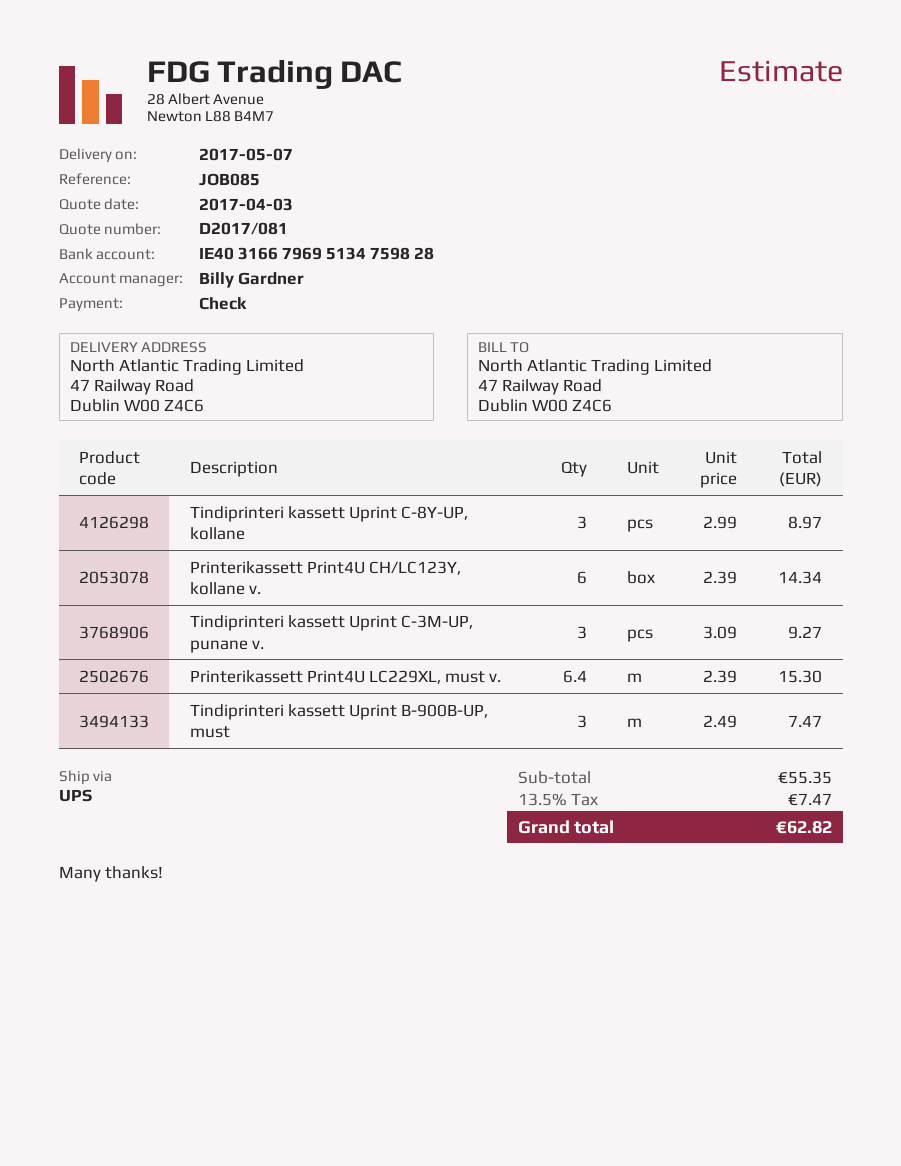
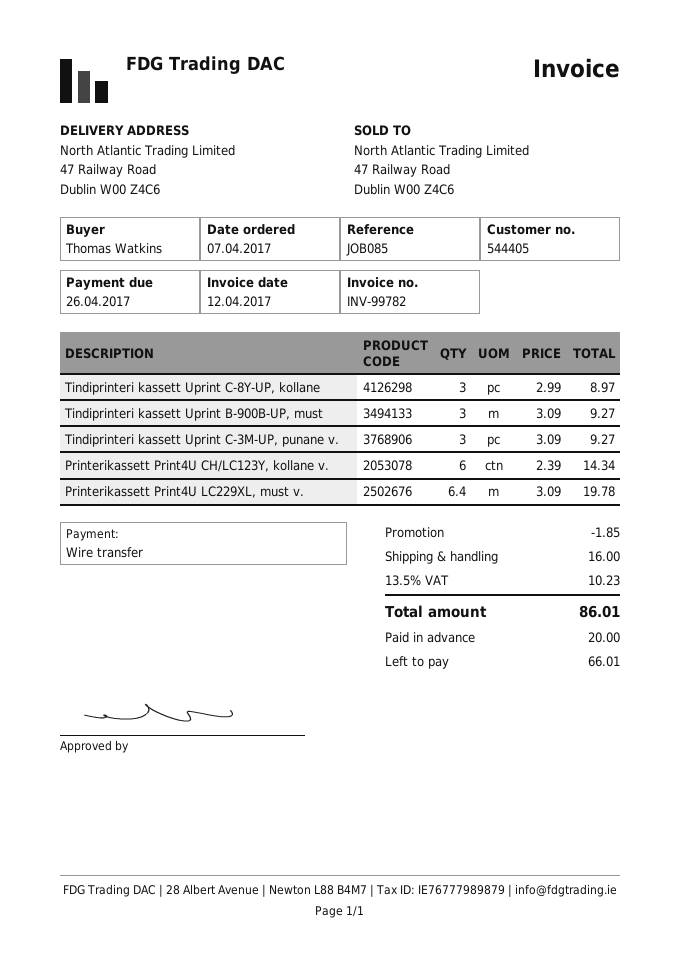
payment method: cheque -> bank transfer
Printerikassett Print4U LC229XL, must v.: 6.4 x 2.39 = 15.30 -> 6.4 x 3.09 = 19.78
Tindiprinteri kassett Uprint B-900B-UP, must: 3 x 2.49 = 7.47 -> 3 x 3.09 = 9.27
discount: none -> 1.85
shipping: none -> 16.00
tax: 13.5% = 7.47 -> 13.5% = 10.23
total: 62.82 -> 86.01

